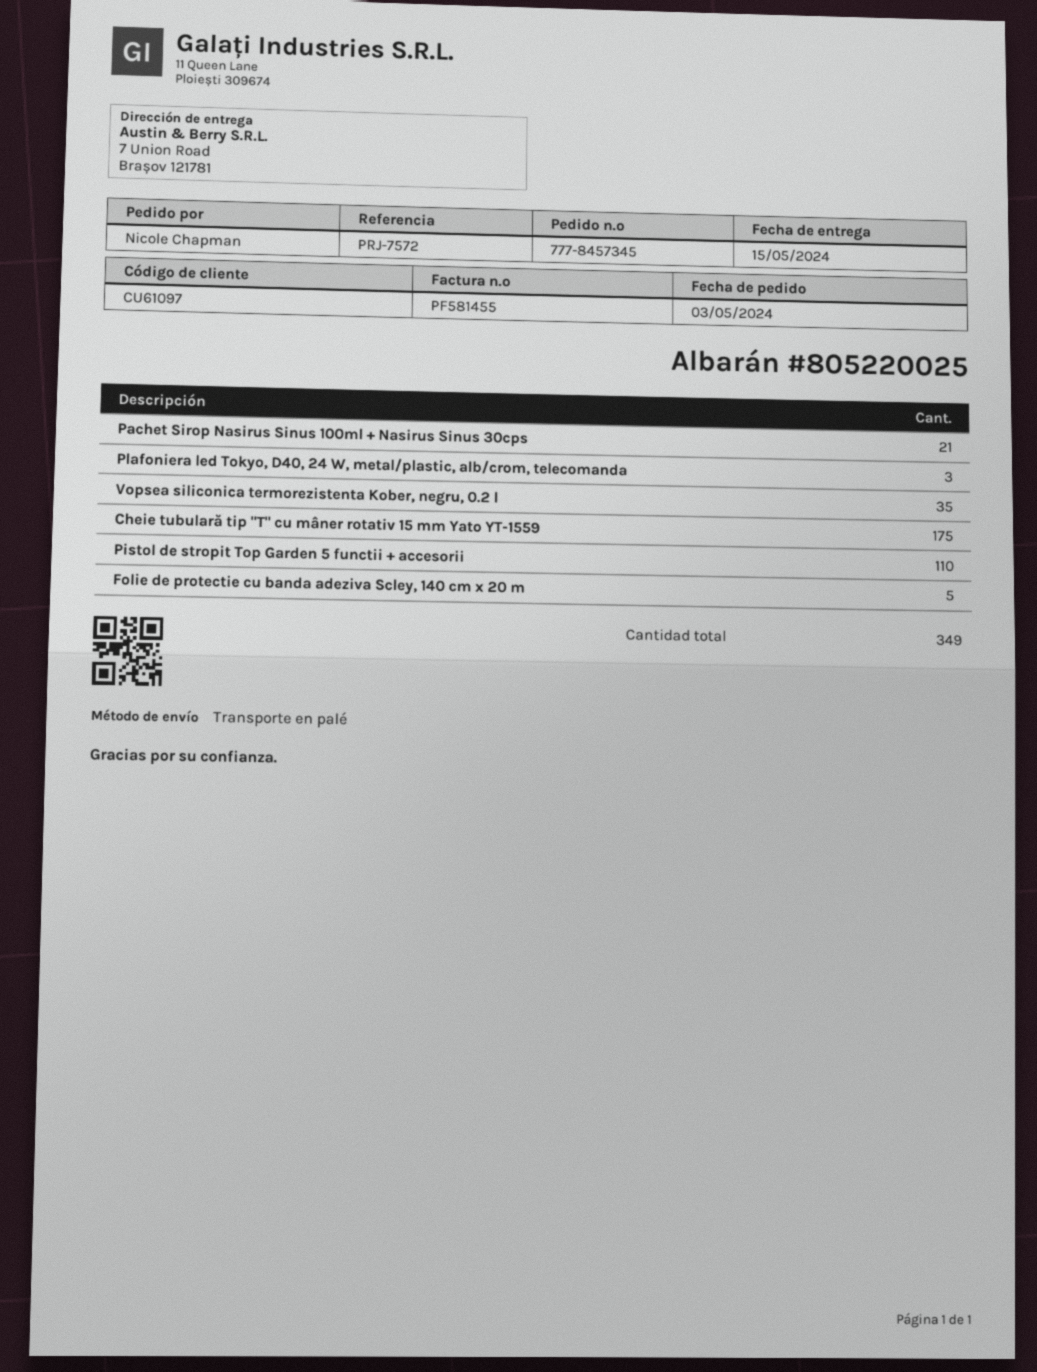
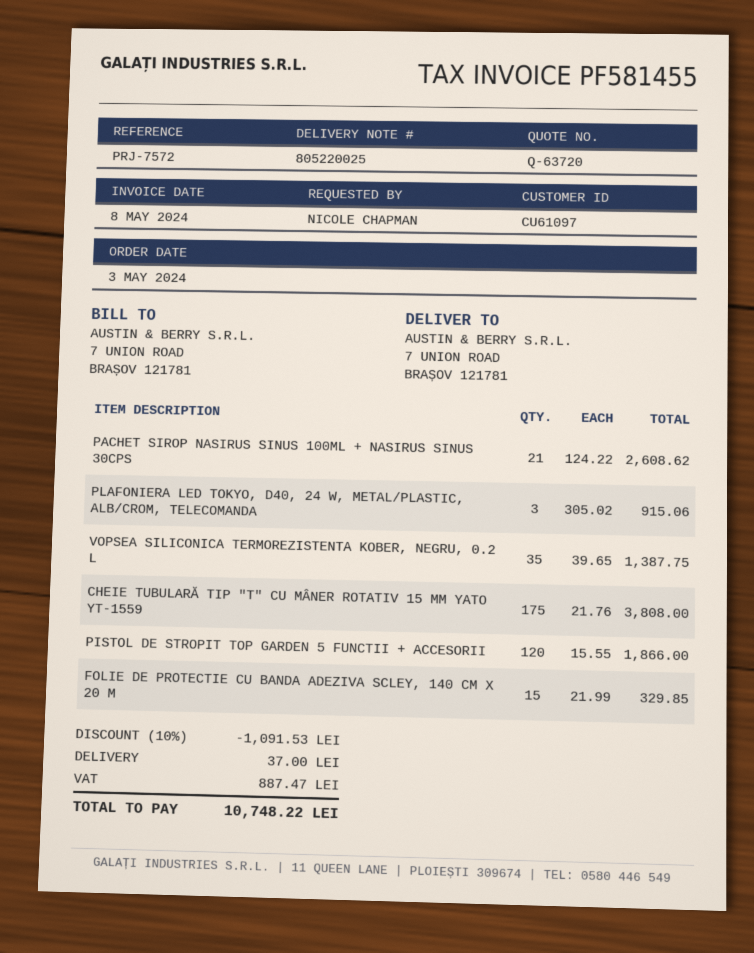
Pistol de stropit Top Garden 5 functii + accesorii: 110 -> 120
Folie de protectie cu banda adeziva Scley, 140 cm x 20 m: 5 -> 15

